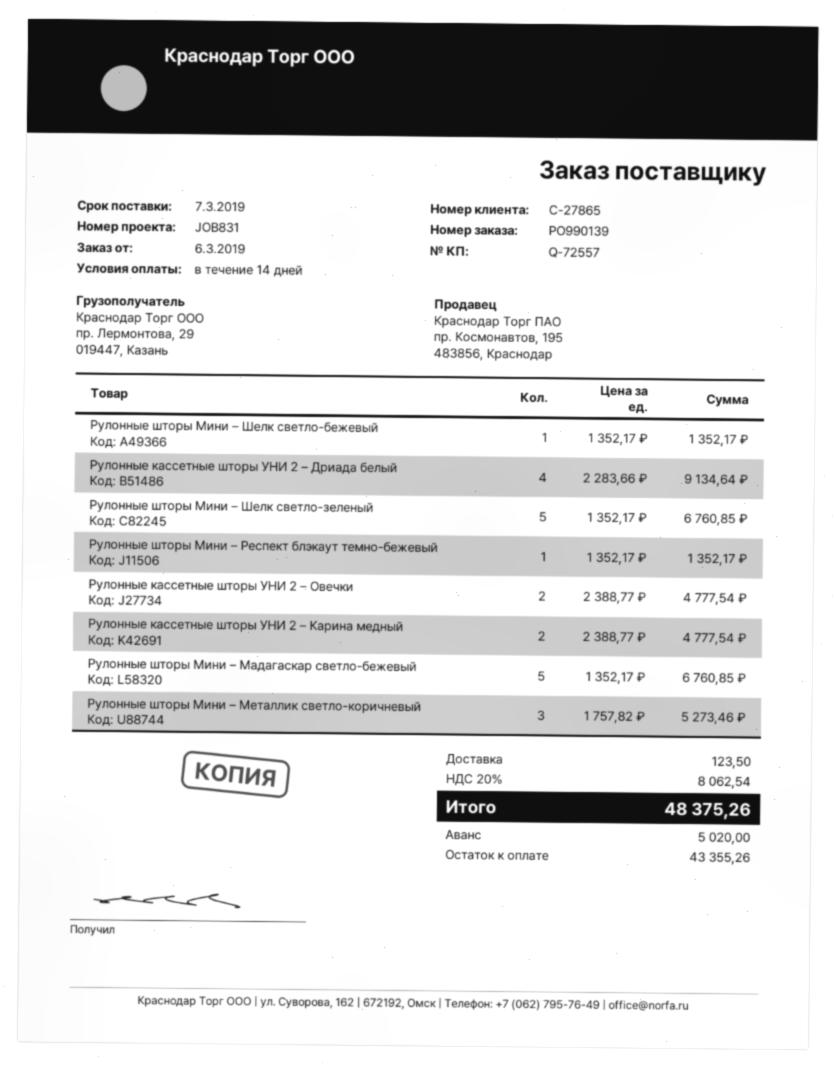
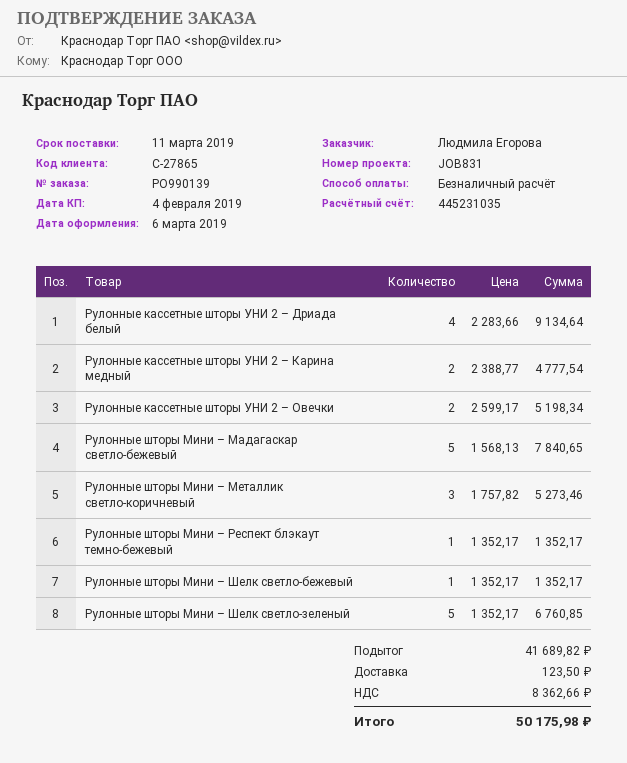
delivery date: 2019-03-07 -> 2019-03-11
Рулонные кассетные шторы УНИ 2 – Овечки: 2 x 2388.77 = 4777.54 -> 2 x 2599.17 = 5198.34
Рулонные шторы Мини – Мадагаскар светло-бежевый: 5 x 1352.17 = 6760.85 -> 5 x 1568.13 = 7840.65
tax: 8062.54 -> 8362.66
total: 48375.26 -> 50175.98

